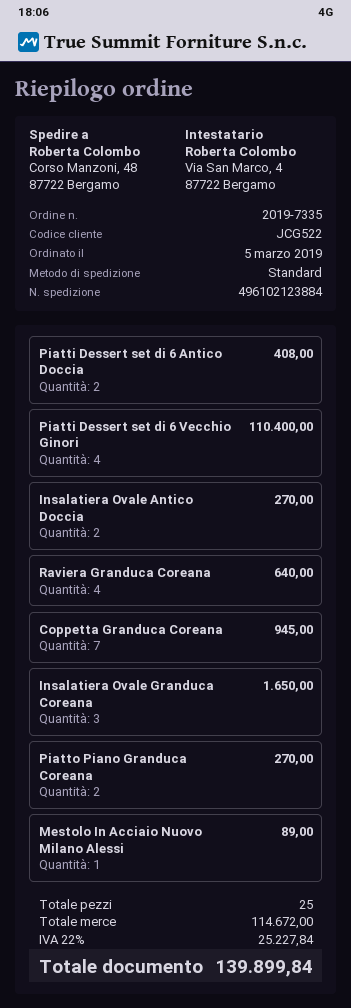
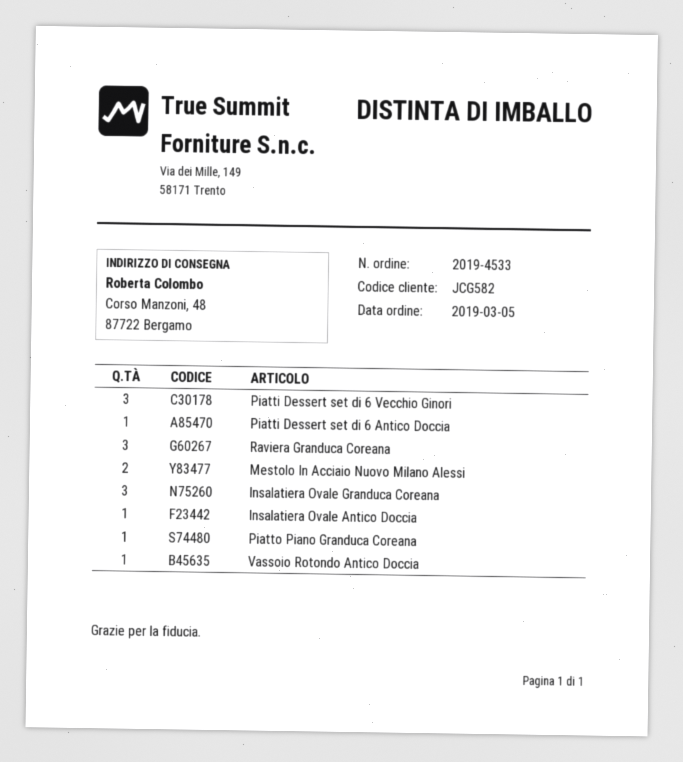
order number: 2019-7335 -> 2019-4533
customer number: JCG522 -> JCG582
Piatti Dessert set di 6 Antico Doccia: 2 -> 1
Piatti Dessert set di 6 Vecchio Ginori: 4 -> 3
Insalatiera Ovale Antico Doccia: 2 -> 1
Raviera Granduca Coreana: 4 -> 3
Coppetta Granduca Coreana: 7 -> none
Piatto Piano Granduca Coreana: 2 -> 1
Mestolo In Acciaio Nuovo Milano Alessi: 1 -> 2
Vassoio Rotondo Antico Doccia: none -> 1

